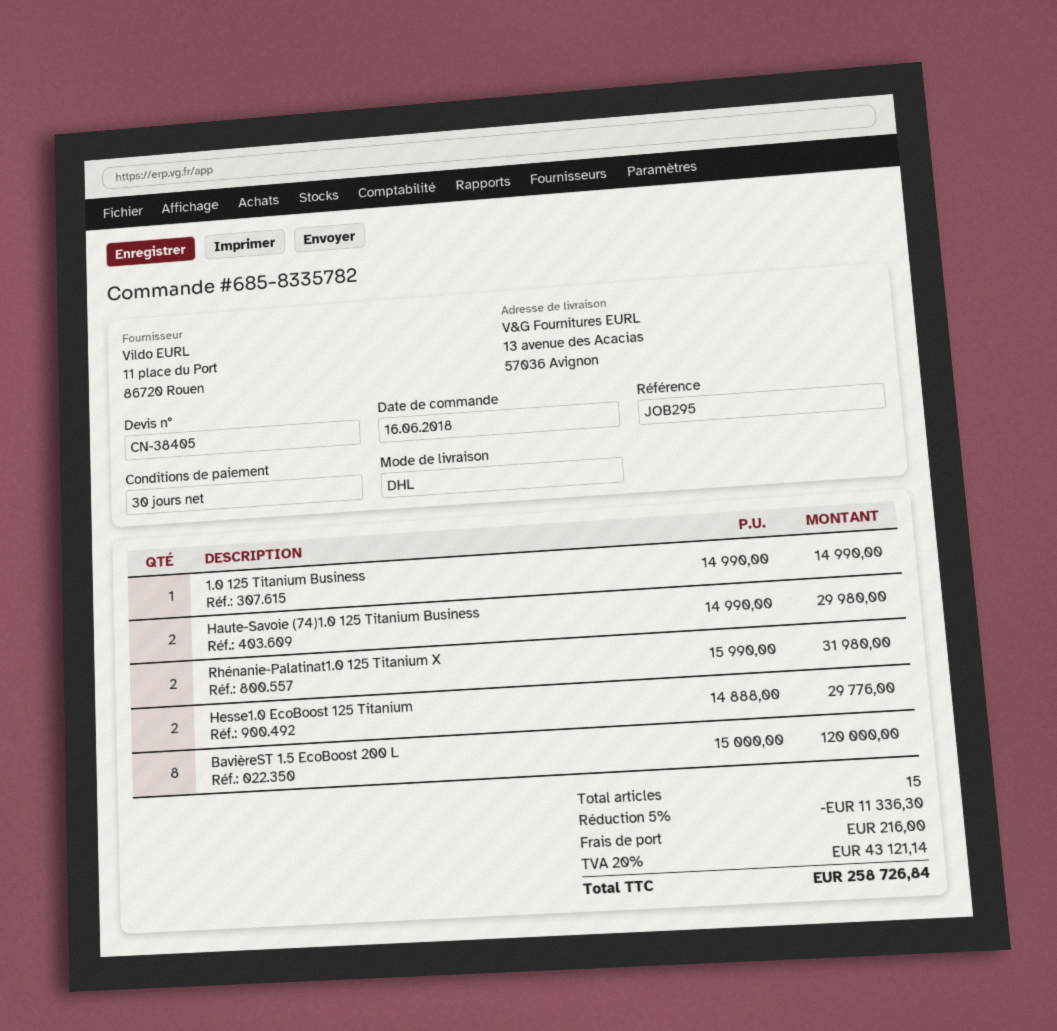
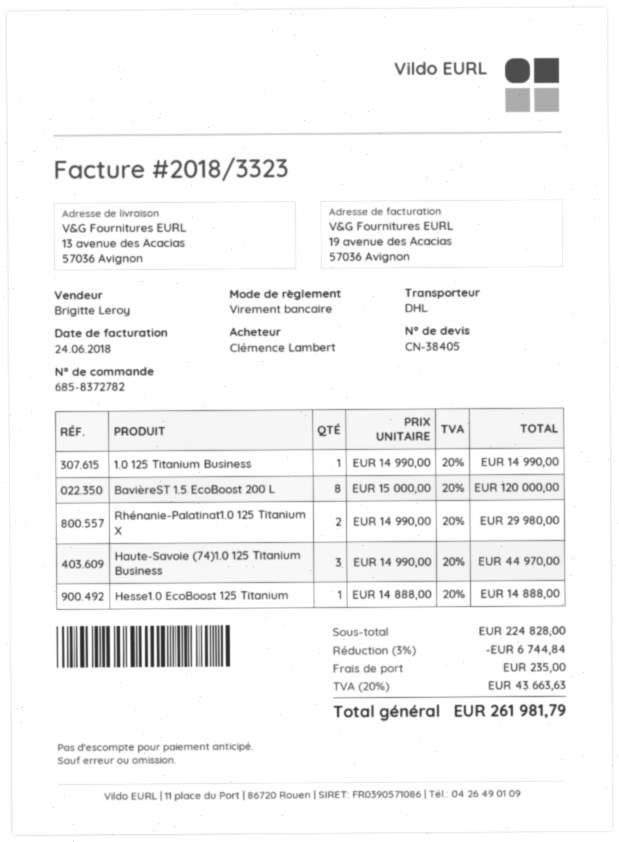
order number: 685-8335782 -> 685-8372782
Haute-Savoie (74)1.0 125 Titanium Business: 2 x 14990.00 = 29980.00 -> 3 x 14990.00 = 44970.00
Rhénanie-Palatinat1.0 125 Titanium X: 2 x 15990.00 = 31980.00 -> 2 x 14990.00 = 29980.00
Hesse1.0 EcoBoost 125 Titanium: 2 x 14888.00 = 29776.00 -> 1 x 14888.00 = 14888.00
discount: 5% = 11336.30 -> 3% = 6744.84
shipping: 216.00 -> 235.00
tax: 20% = 43121.14 -> 20% = 43663.63
total: 258726.84 -> 261981.79

